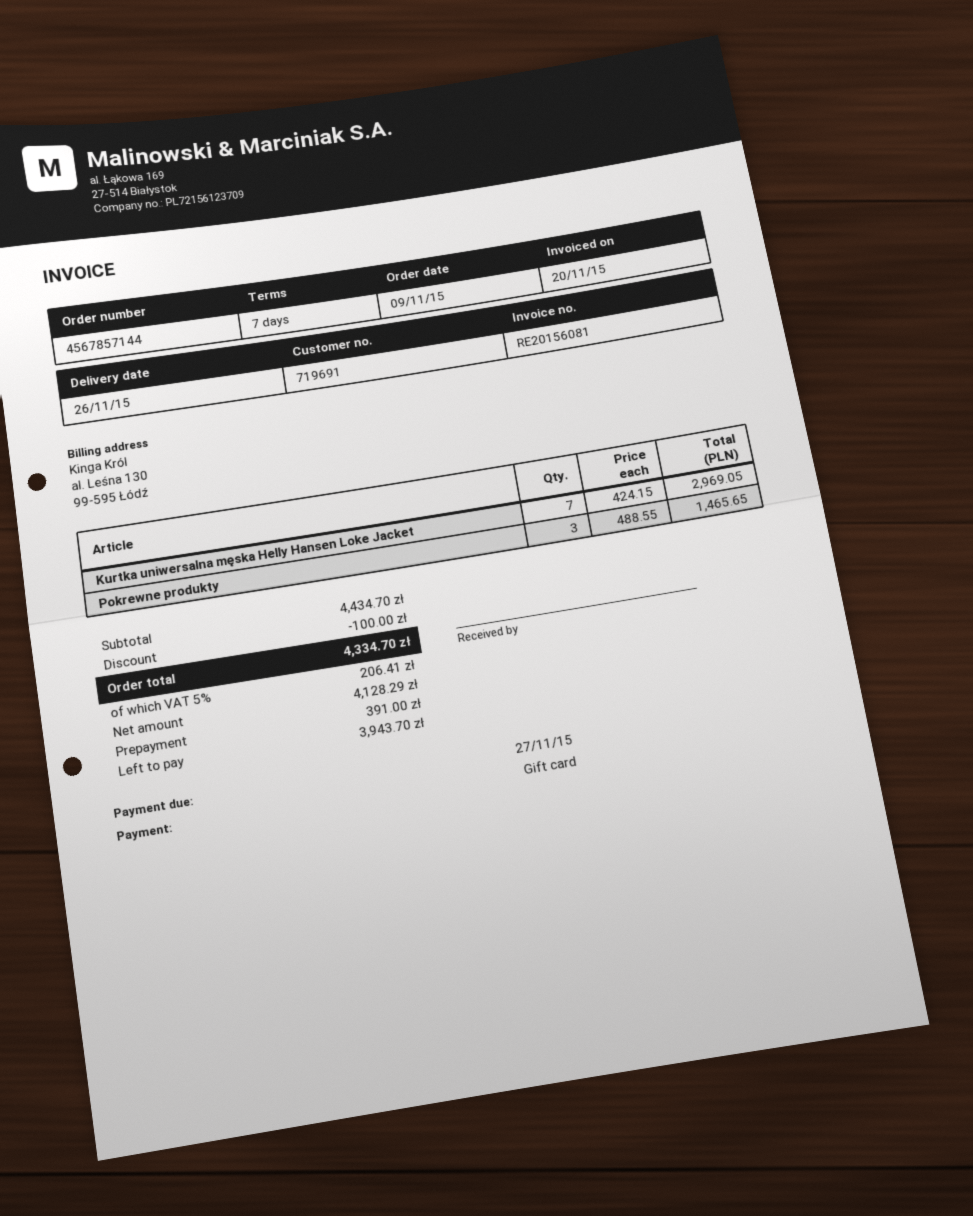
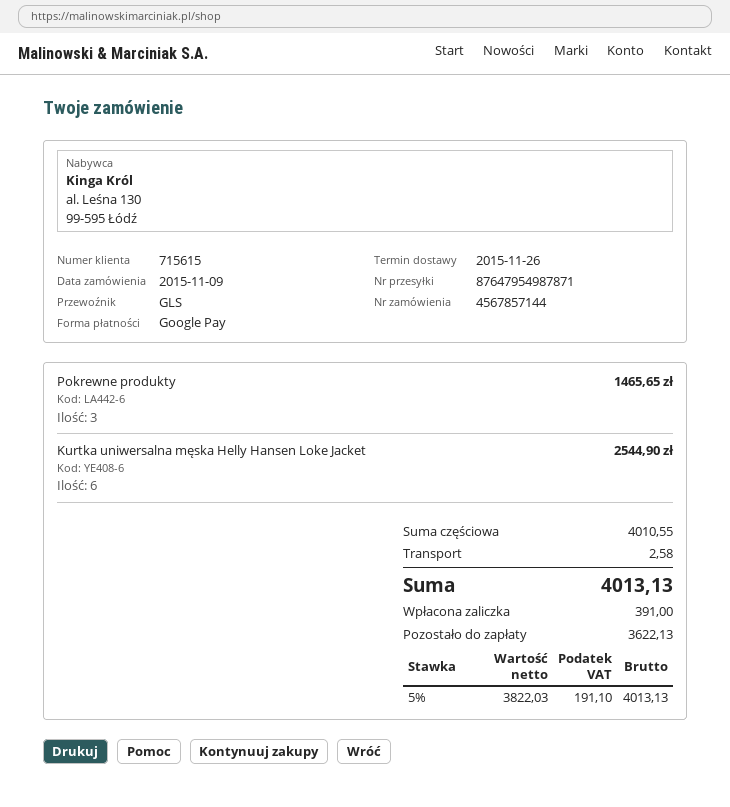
customer number: 719691 -> 715615
payment method: gift card -> Google Pay
Kurtka uniwersalna męska Helly Hansen Loke Jacket: 7 for 2969.05 -> 6 for 2544.90
subtotal: 4434.70 -> 4010.55
discount: 100.00 -> none
shipping: none -> 2.58
net: 4128.29 -> 3822.03
tax: 5% = 206.41 -> 5% = 191.10
total: 4334.70 -> 4013.13
balance: 3943.70 -> 3622.13

